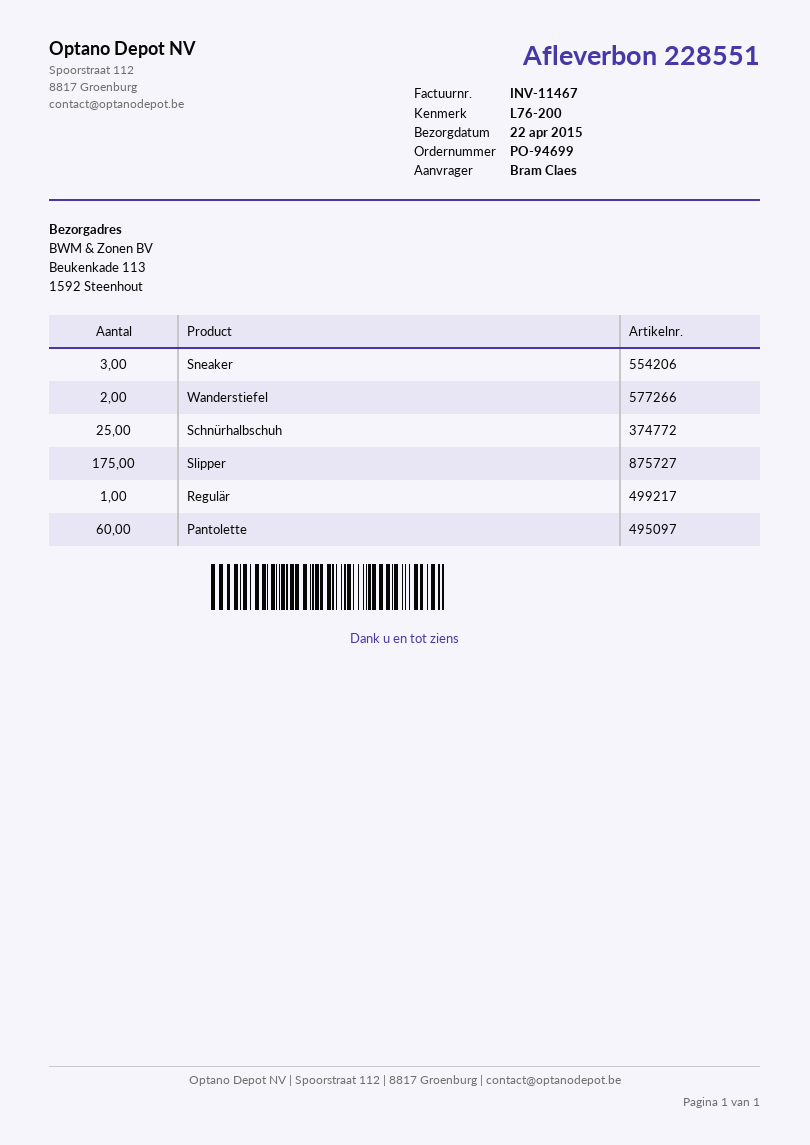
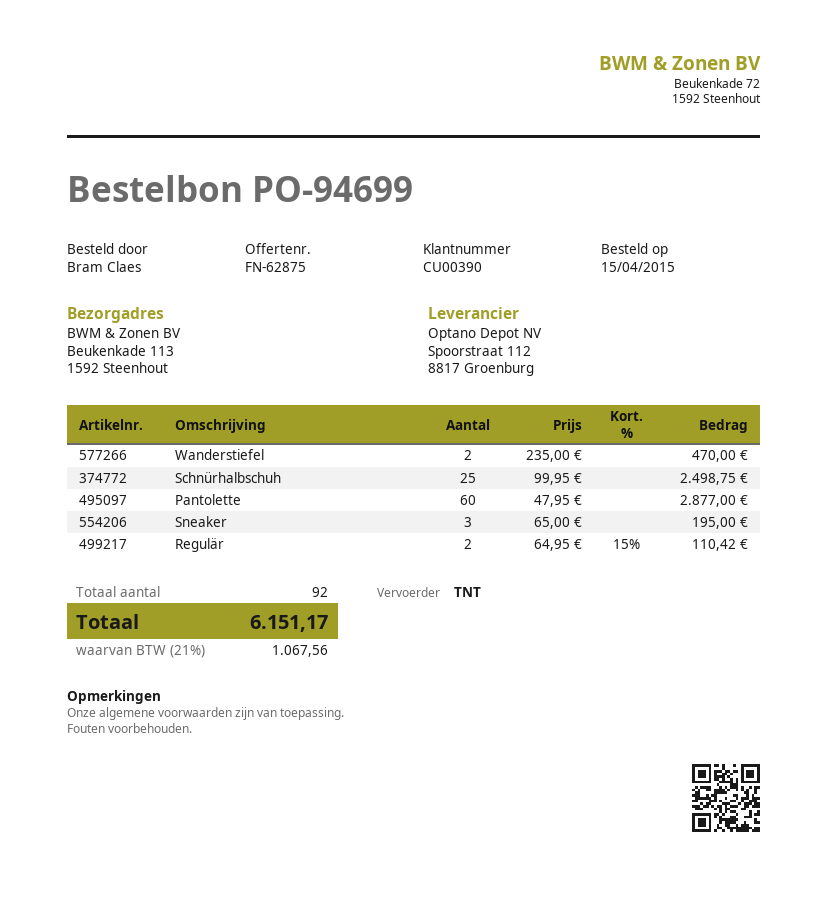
Slipper: 175 -> none
Regulär: 1 -> 2

